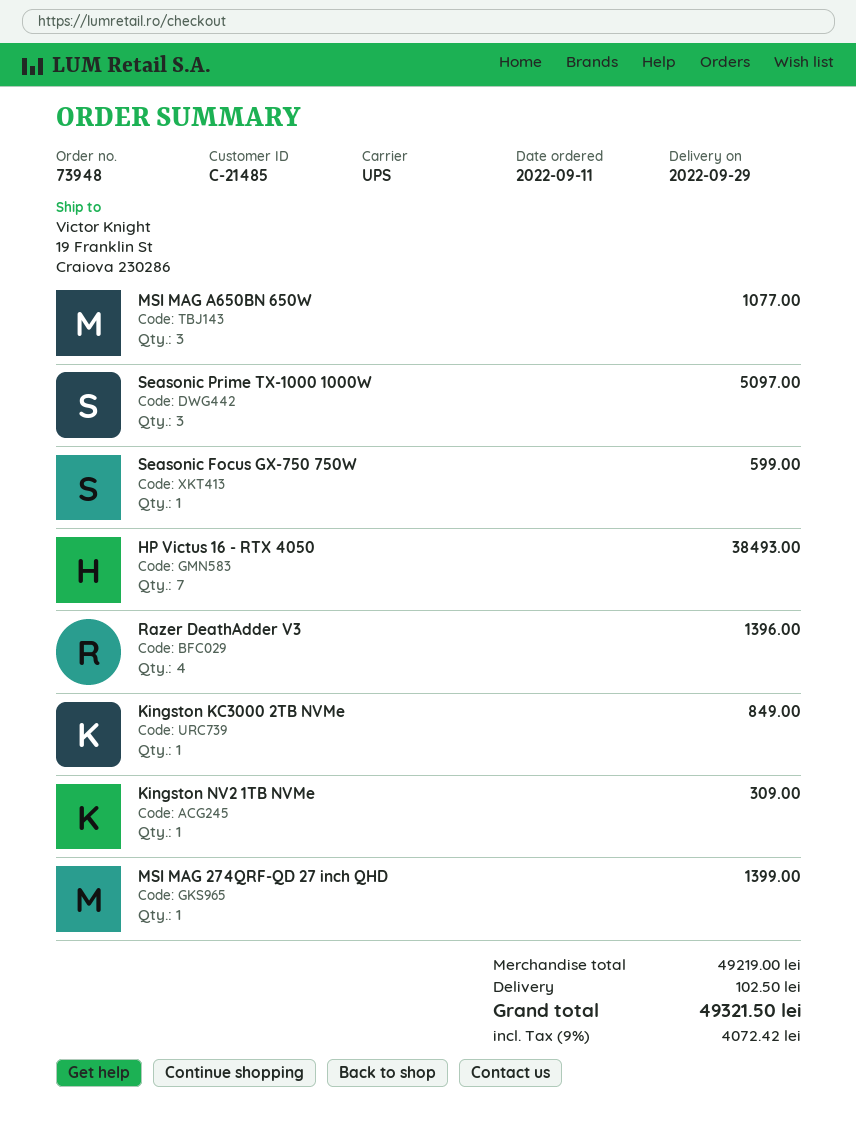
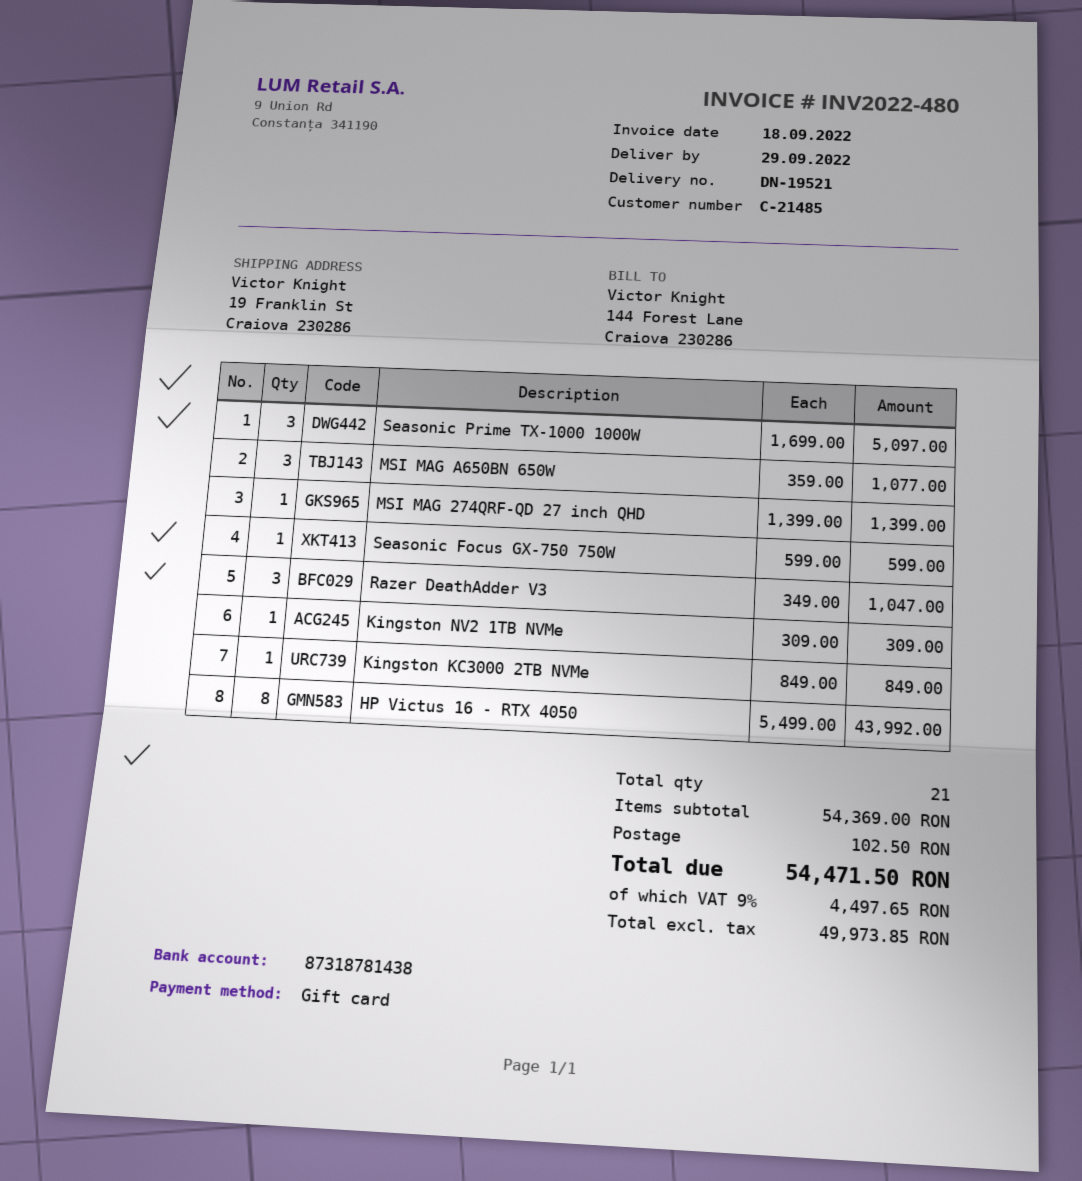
HP Victus 16 - RTX 4050: 7 for 38493.00 -> 8 for 43992.00
Razer DeathAdder V3: 4 for 1396.00 -> 3 for 1047.00
subtotal: 49219.00 -> 54369.00
tax: 9% = 4072.42 -> 9% = 4497.65
total: 49321.50 -> 54471.50

